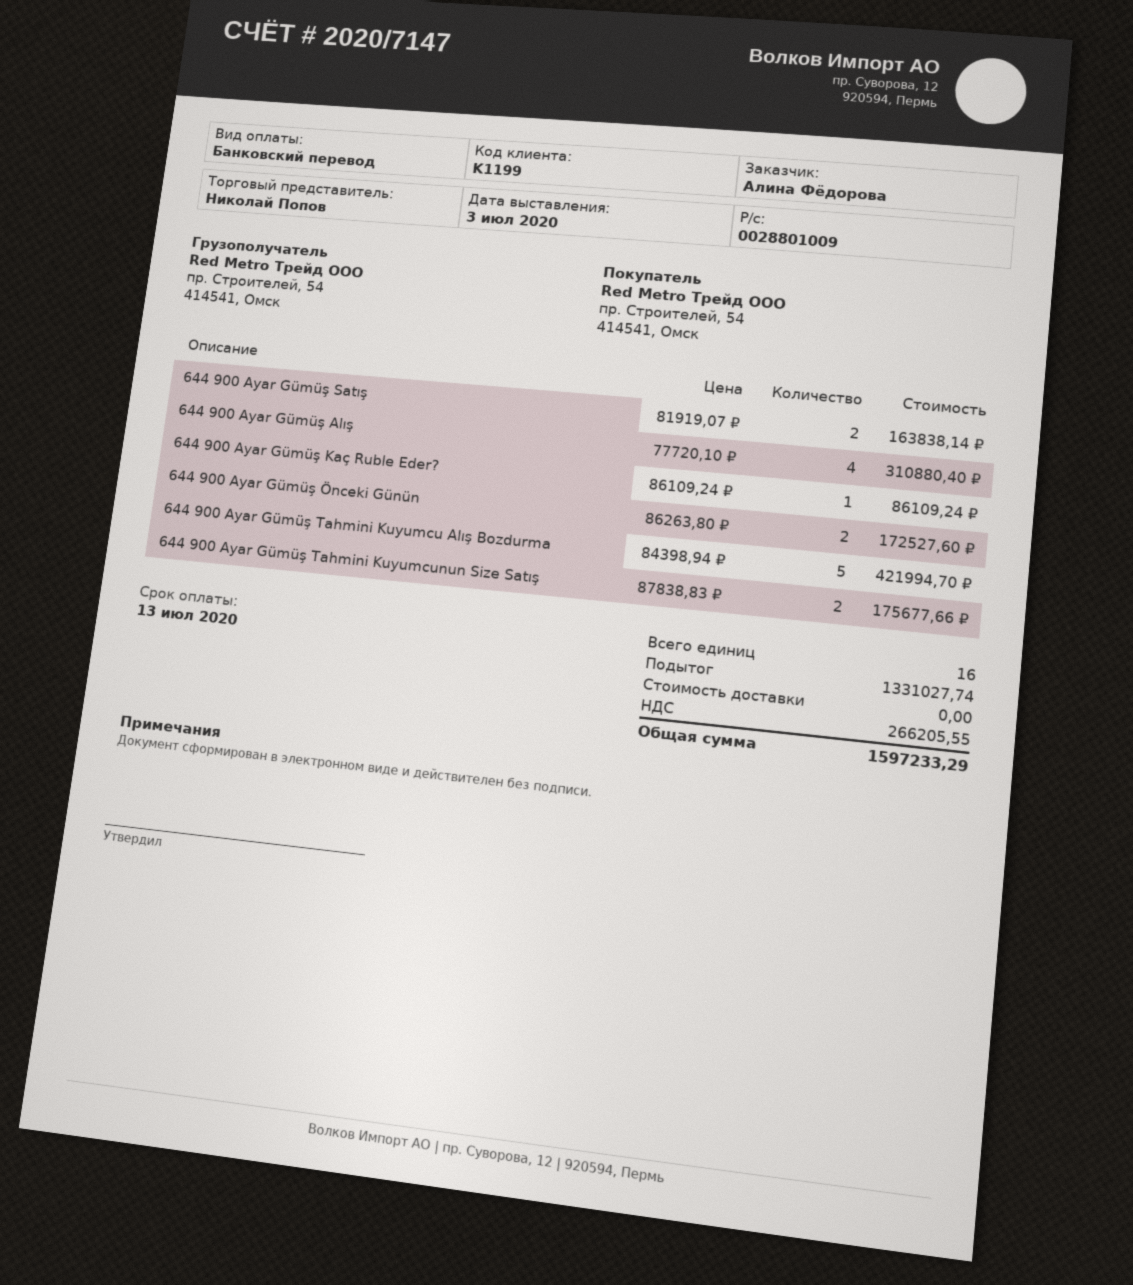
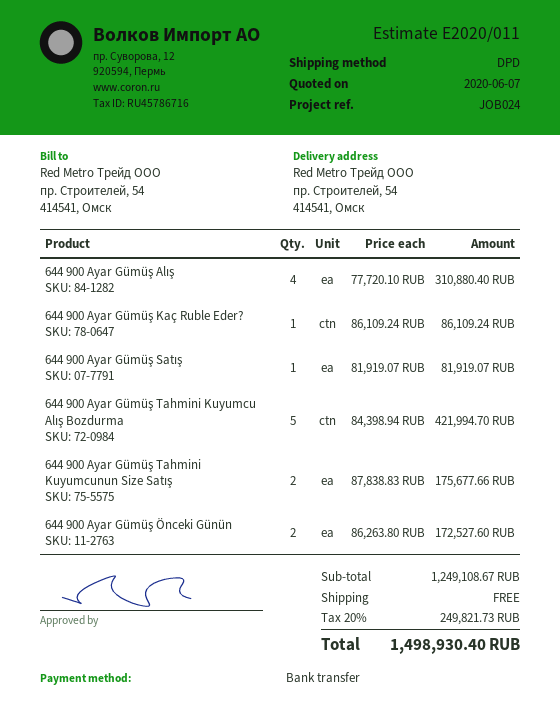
644 900 Ayar Gümüş Satış: 2 x 81919.07 = 163838.14 -> 1 x 81919.07 = 81919.07
subtotal: 1331027.74 -> 1249108.67
tax: 266205.55 -> 249821.73
total: 1597233.29 -> 1498930.40

